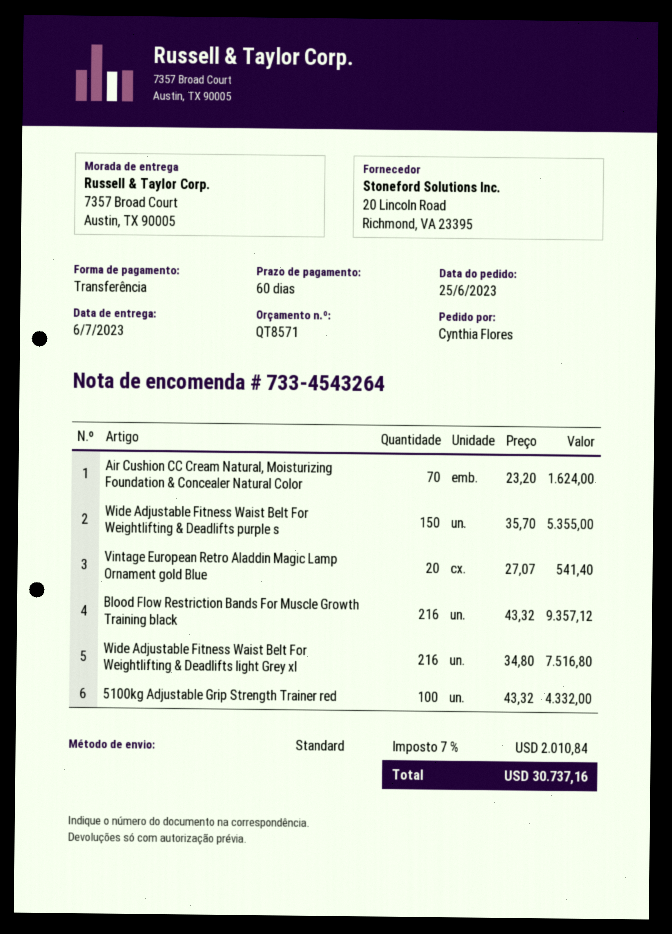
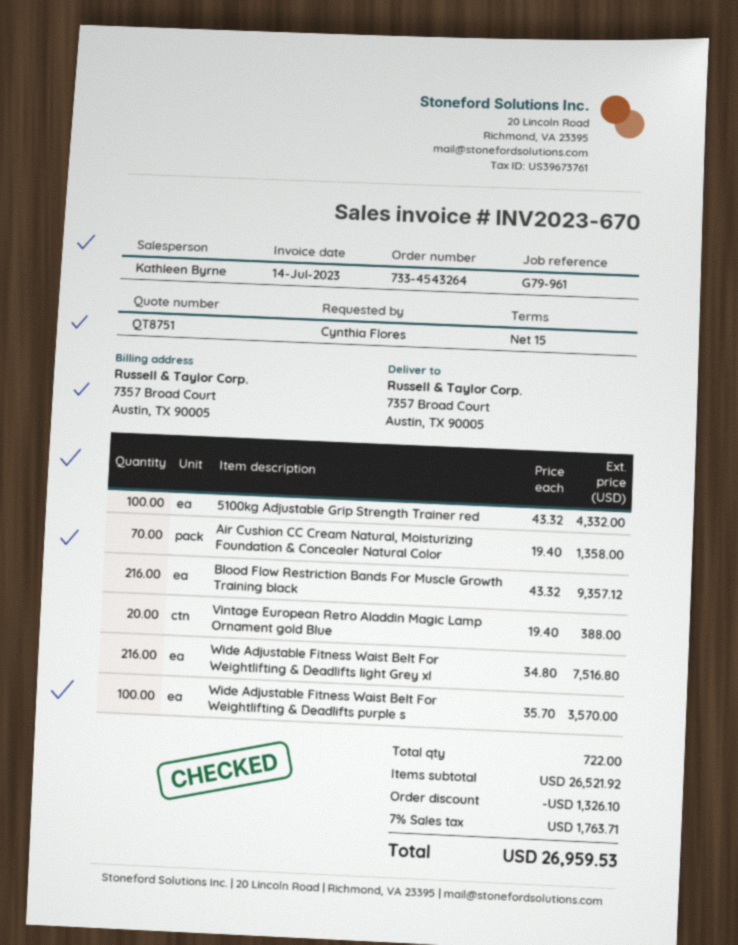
quote number: QT8571 -> QT8751
payment terms: 60 days -> 15 days
Air Cushion CC Cream Natural, Moisturizing Foundation & Concealer Natural Color: 70 x 23.20 = 1624.00 -> 70 x 19.40 = 1358.00
Wide Adjustable Fitness Waist Belt For Weightlifting & Deadlifts purple s: 150 x 35.70 = 5355.00 -> 100 x 35.70 = 3570.00
Vintage European Retro Aladdin Magic Lamp Ornament gold Blue: 20 x 27.07 = 541.40 -> 20 x 19.40 = 388.00
discount: none -> 1326.10
tax: 7% = 2010.84 -> 7% = 1763.71
total: 30737.16 -> 26959.53

